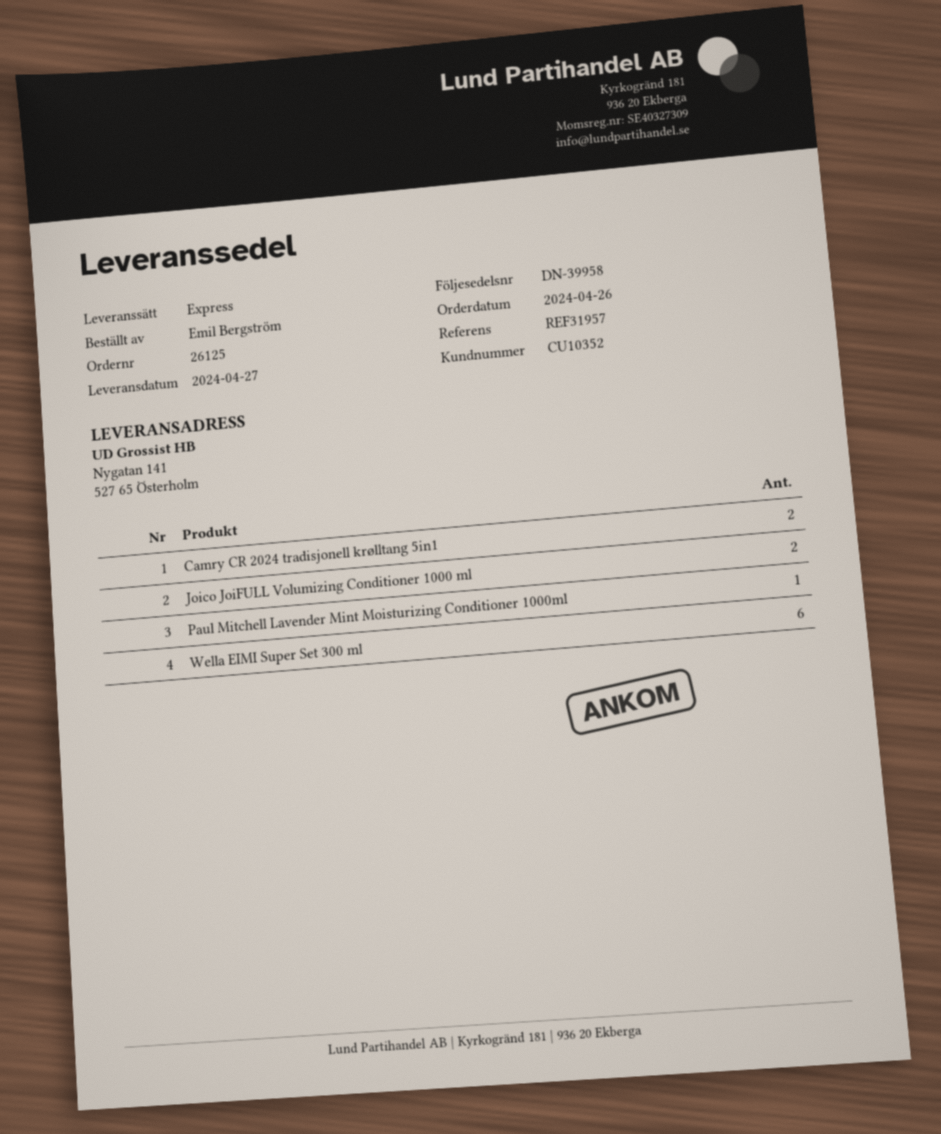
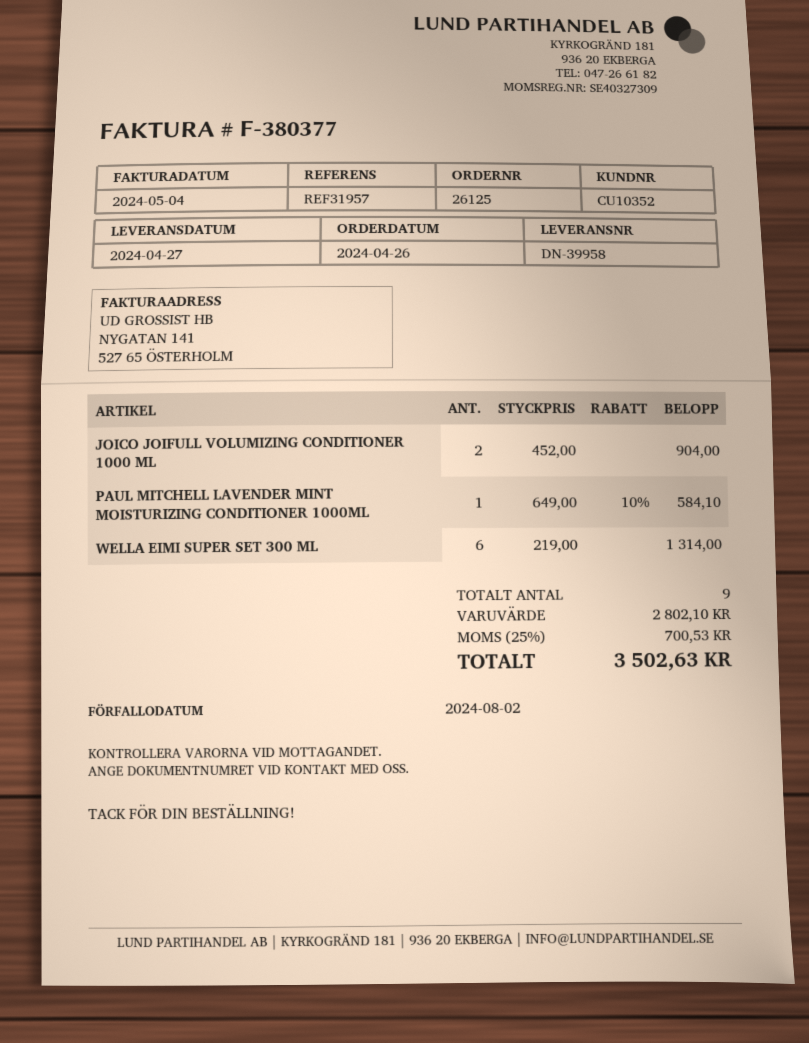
Camry CR 2024 tradisjonell krølltang 5in1: 2 -> none

